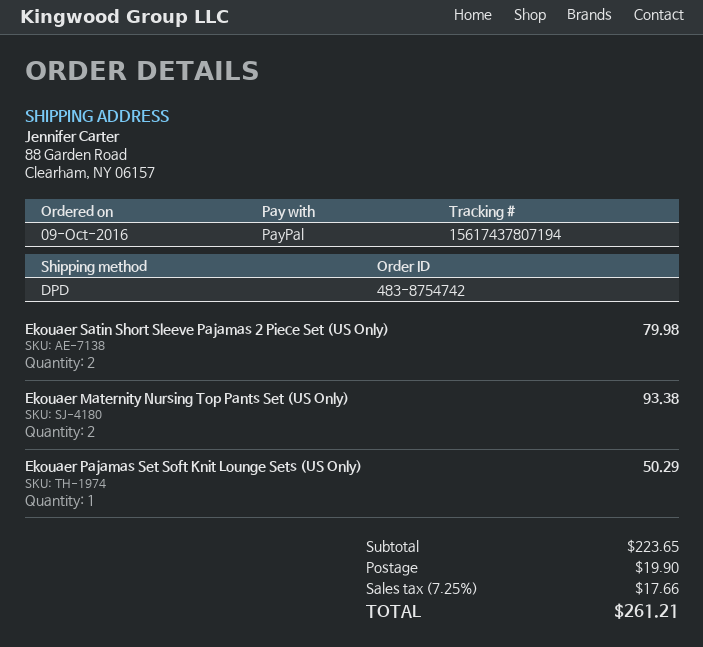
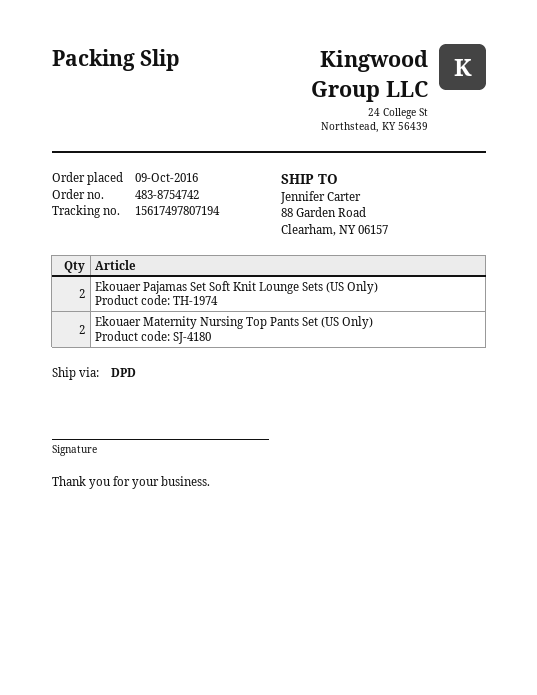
tracking number: 15617437807194 -> 15617497807194
Ekouaer Satin Short Sleeve Pajamas 2 Piece Set (US Only): 2 -> none
Ekouaer Pajamas Set Soft Knit Lounge Sets (US Only): 1 -> 2

